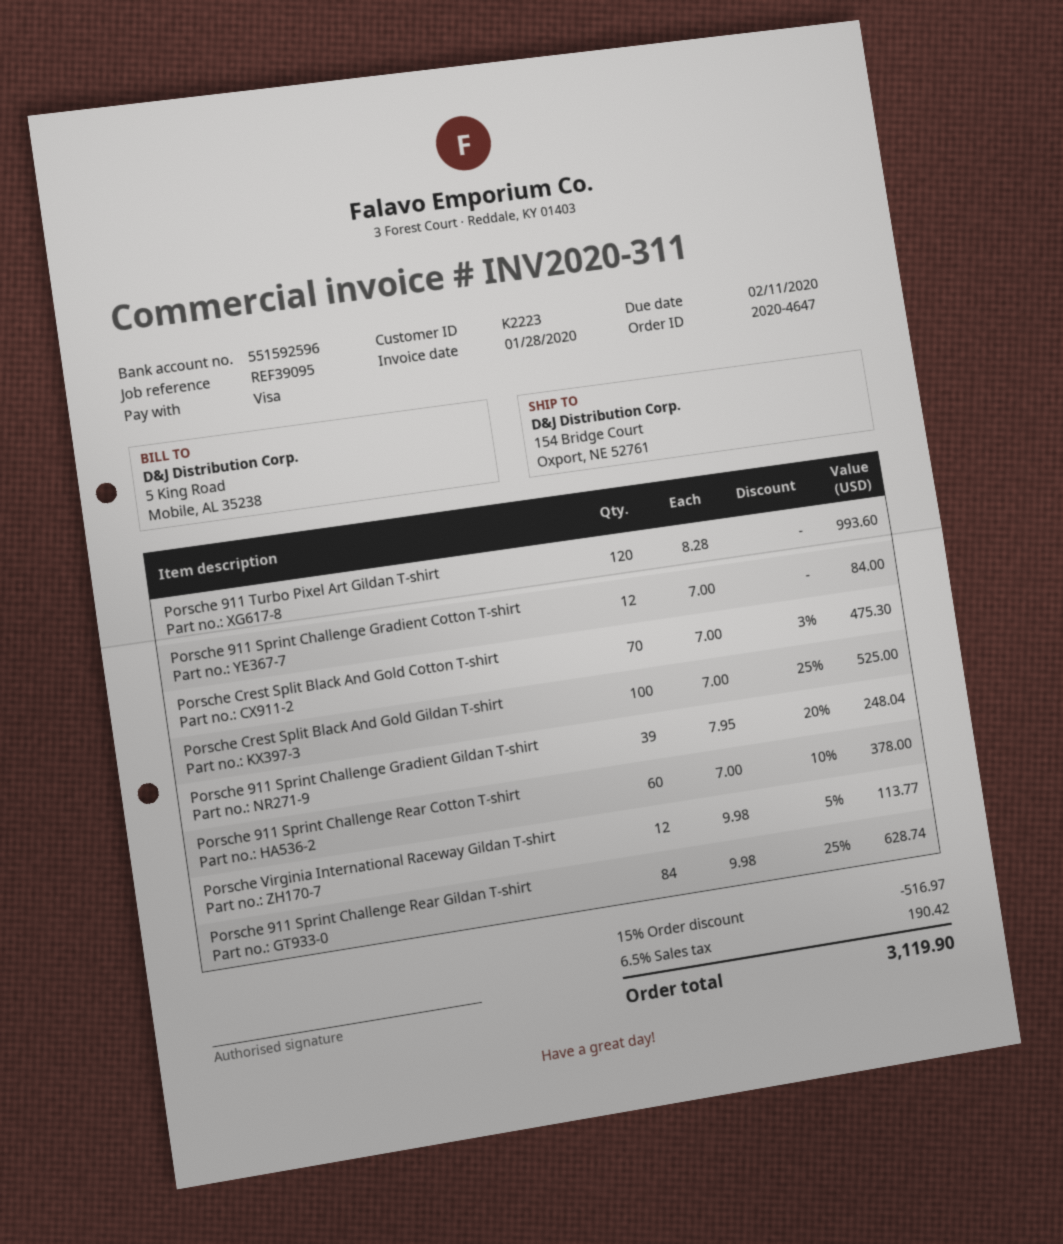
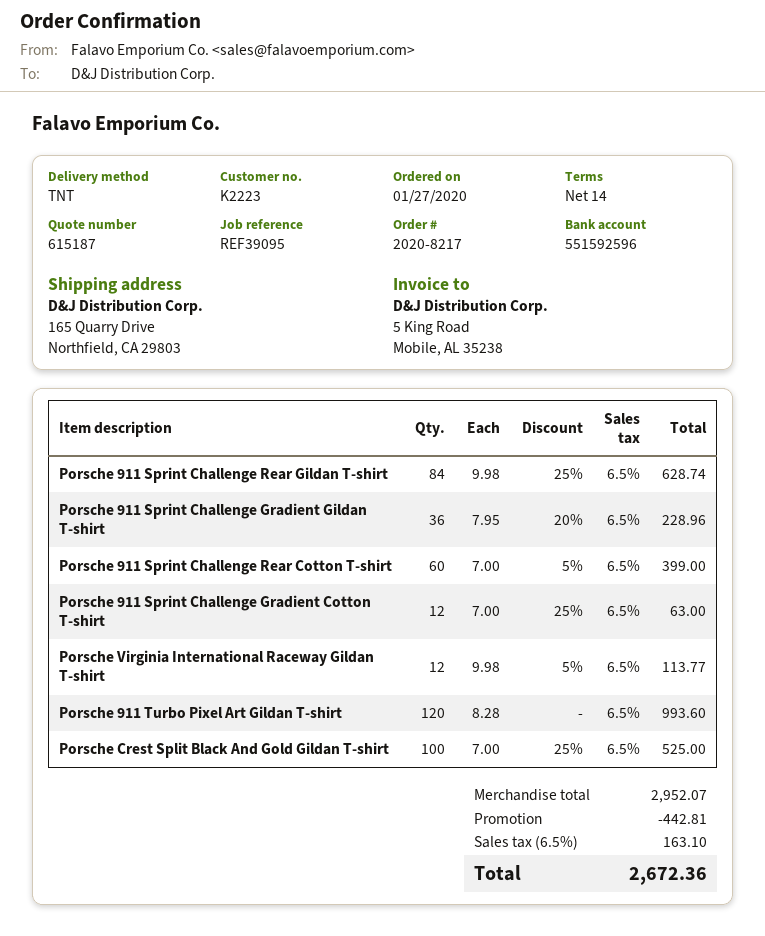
order number: 2020-4647 -> 2020-8217
ship to: 154 Bridge Court, Oxport, NE 52761 -> 165 Quarry Drive, Northfield, CA 29803
Porsche 911 Sprint Challenge Gradient Cotton T-shirt: 12 x 7.00 = 84.00 -> 12 x 7.00 - 25% = 63.00
Porsche Crest Split Black And Gold Cotton T-shirt: 70 x 7.00 - 3% = 475.30 -> none
Porsche 911 Sprint Challenge Gradient Gildan T-shirt: 39 x 7.95 - 20% = 248.04 -> 36 x 7.95 - 20% = 228.96
Porsche 911 Sprint Challenge Rear Cotton T-shirt: 60 x 7.00 - 10% = 378.00 -> 60 x 7.00 - 5% = 399.00
discount: 516.97 -> 442.81
tax: 6.5% = 190.42 -> 6.5% = 163.10
total: 3119.90 -> 2672.36

